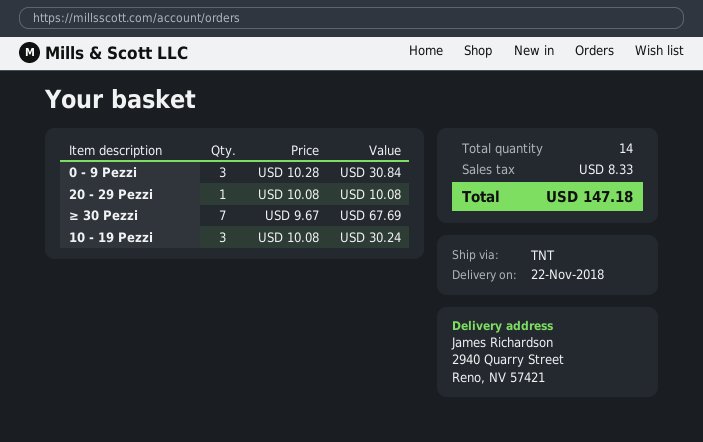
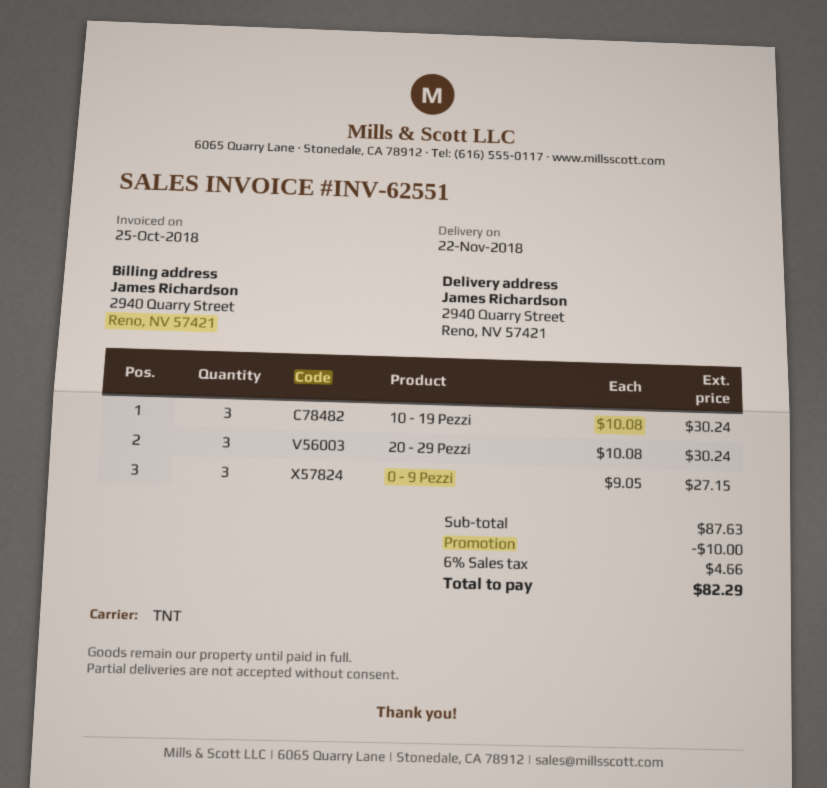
0 - 9 Pezzi: 3 x 10.28 = 30.84 -> 3 x 9.05 = 27.15
20 - 29 Pezzi: 1 x 10.08 = 10.08 -> 3 x 10.08 = 30.24
≥ 30 Pezzi: 7 x 9.67 = 67.69 -> none
discount: none -> 10.00
tax: 8.33 -> 4.66
total: 147.18 -> 82.29

